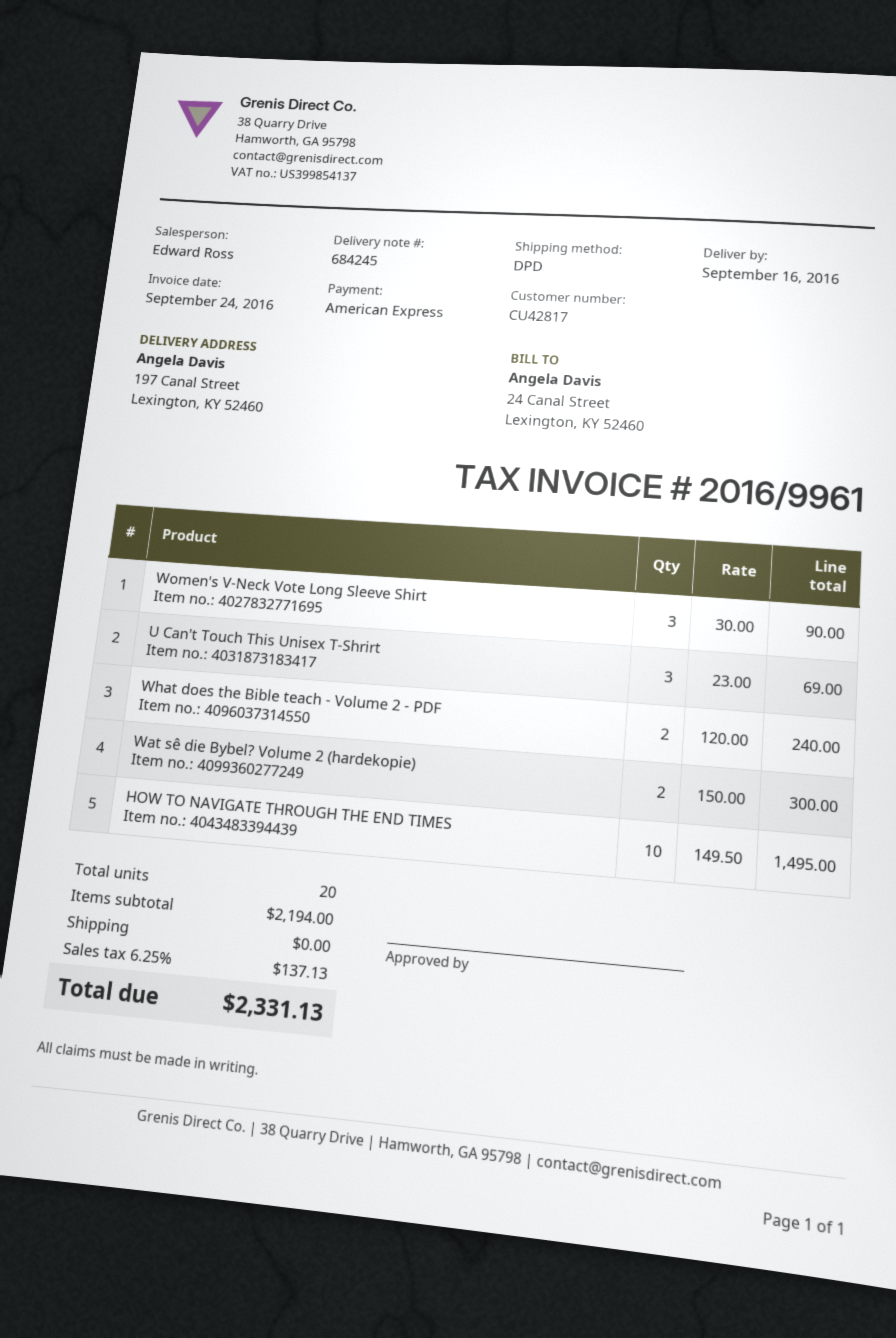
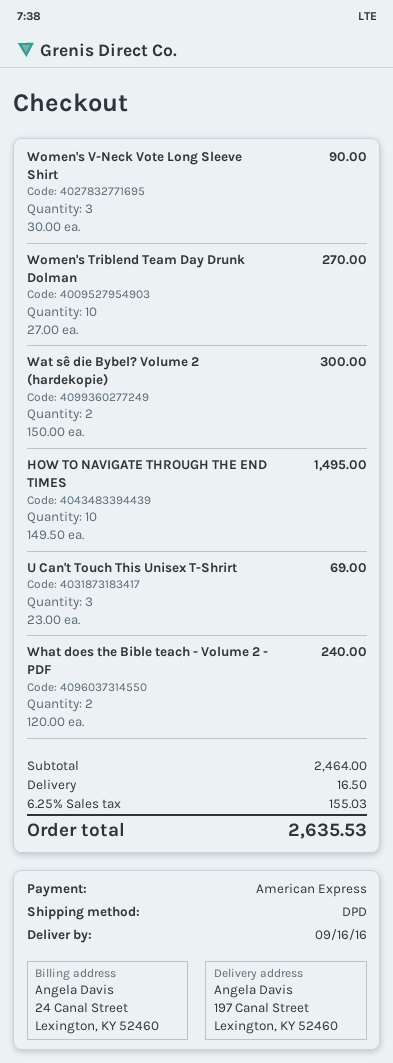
Women's Triblend Team Day Drunk Dolman: none -> 10 x 27.00 = 270.00
subtotal: 2194.00 -> 2464.00
shipping: 0.00 -> 16.50
tax: 6.25% = 137.13 -> 6.25% = 155.03
total: 2331.13 -> 2635.53

